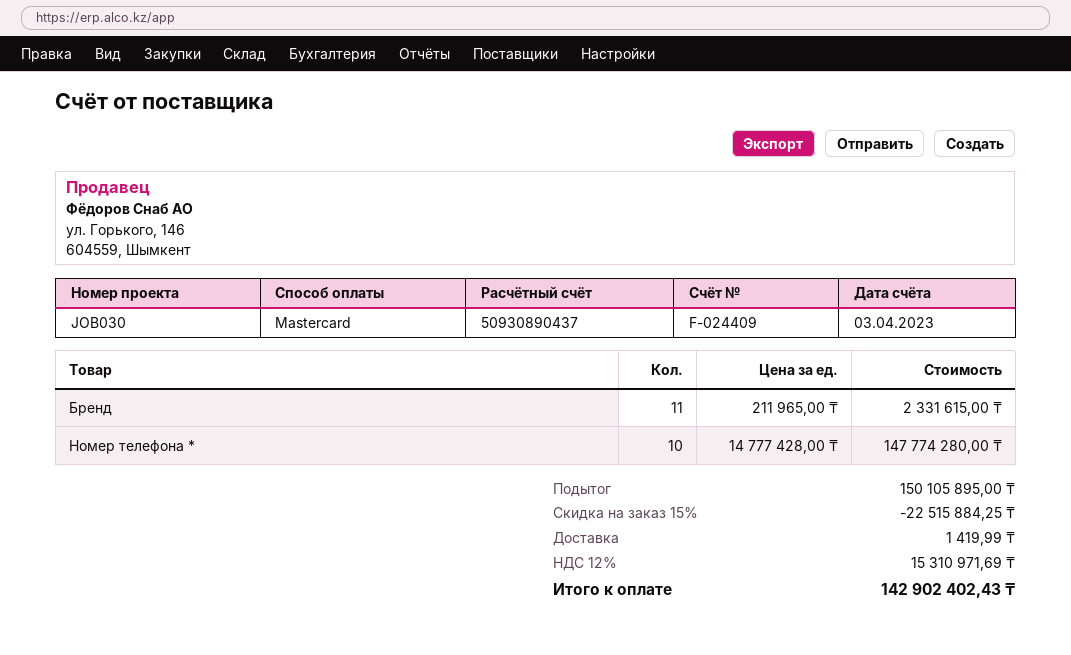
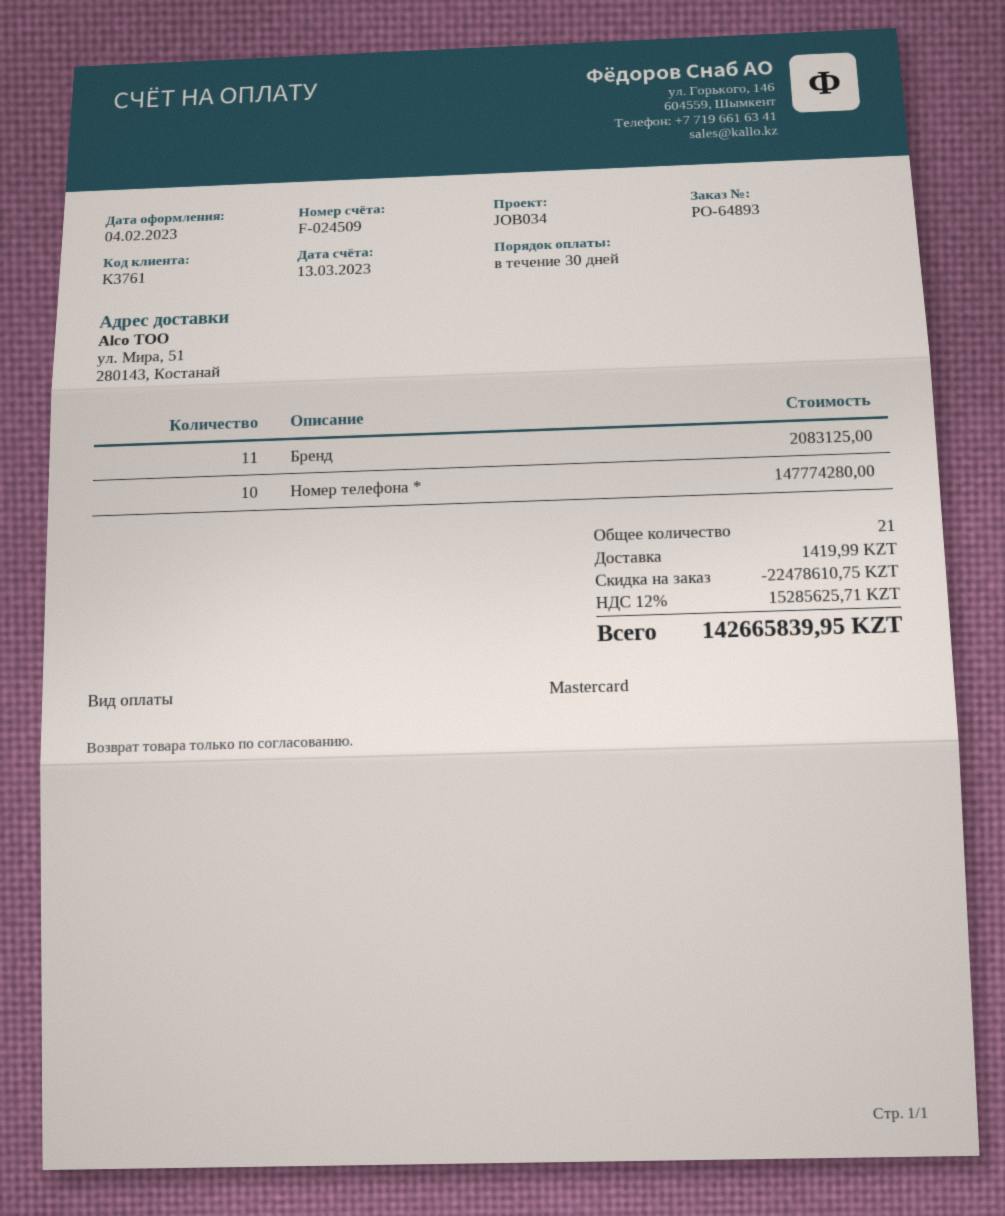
invoice number: F-024409 -> F-024509
invoice date: 2023-04-03 -> 2023-03-13
reference: JOB030 -> JOB034
Бренд: 11 for 2331615.00 -> 11 for 2083125.00
discount: 22515884.25 -> 22478610.75
tax: 12% = 15310971.69 -> 12% = 15285625.71
total: 142902402.43 -> 142665839.95

